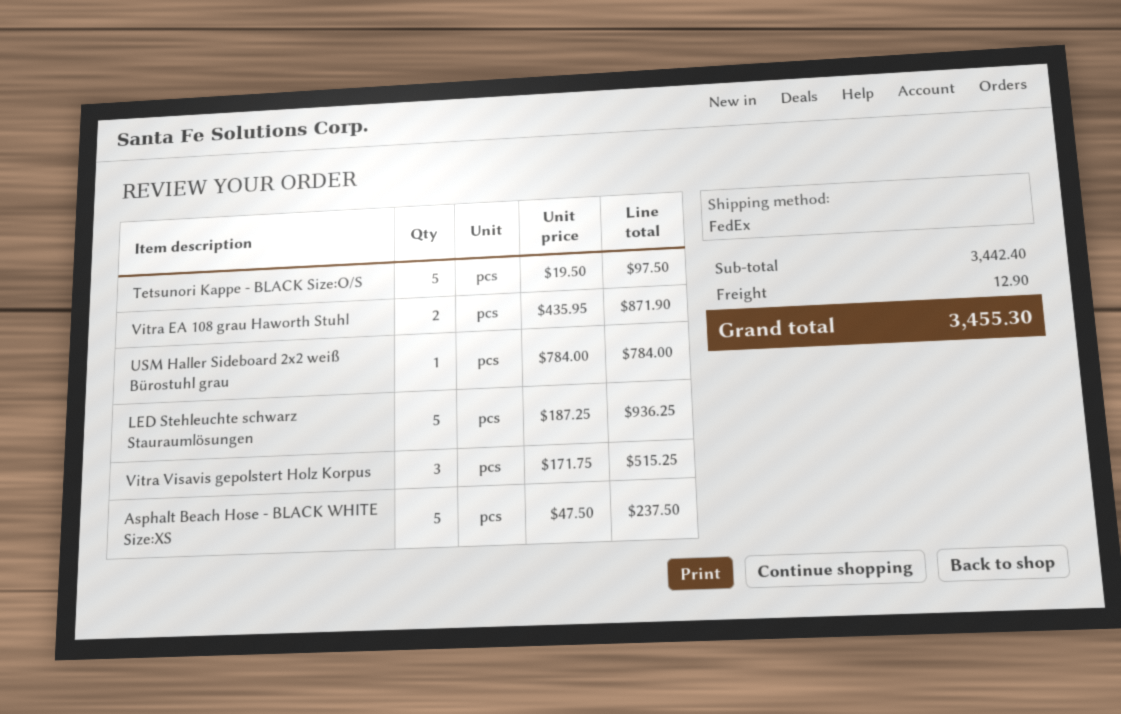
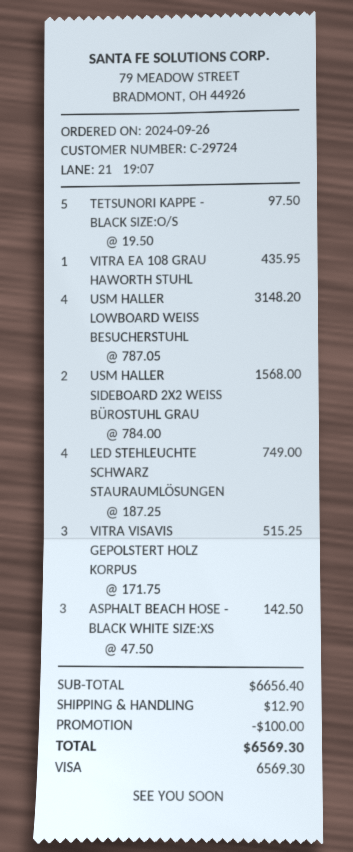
Vitra EA 108 grau Haworth Stuhl: 2 x 435.95 = 871.90 -> 1 x 435.95 = 435.95
USM Haller Sideboard 2x2 weiß Bürostuhl grau: 1 x 784.00 = 784.00 -> 2 x 784.00 = 1568.00
LED Stehleuchte schwarz Stauraumlösungen: 5 x 187.25 = 936.25 -> 4 x 187.25 = 749.00
Asphalt Beach Hose - BLACK WHITE Size:XS: 5 x 47.50 = 237.50 -> 3 x 47.50 = 142.50
USM HALLER LOWBOARD WEISS BESUCHERSTUHL: none -> 4 x 787.05 = 3148.20
subtotal: 3442.40 -> 6656.40
discount: none -> 100.00
total: 3455.30 -> 6569.30

